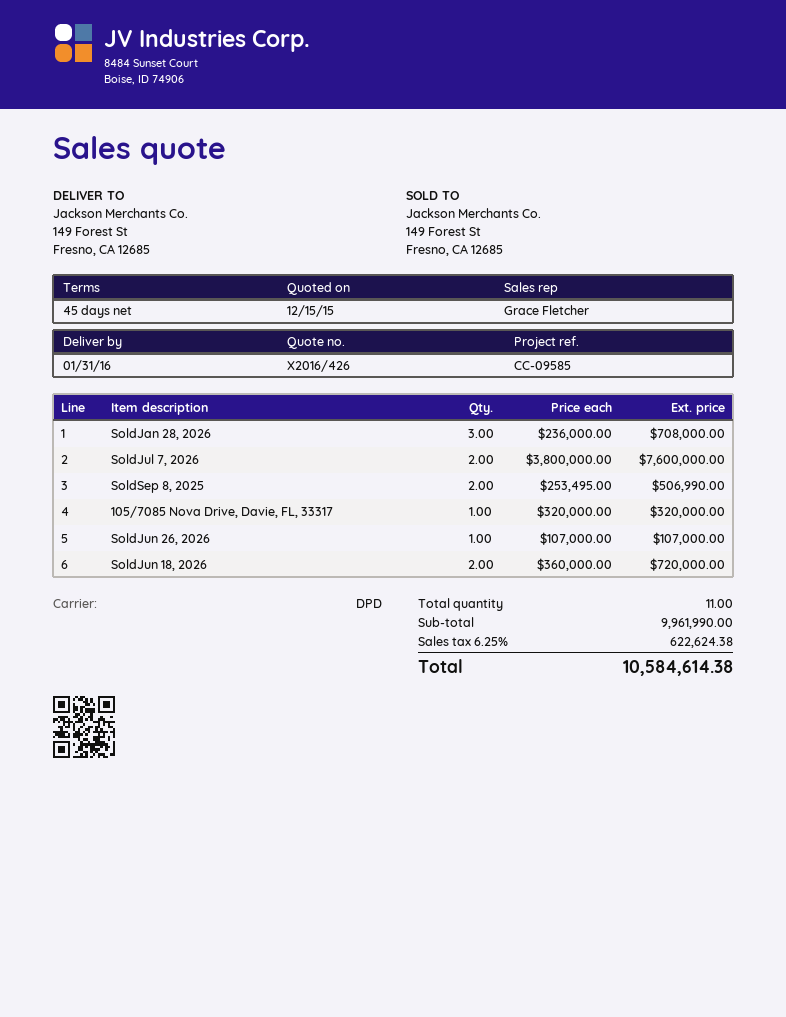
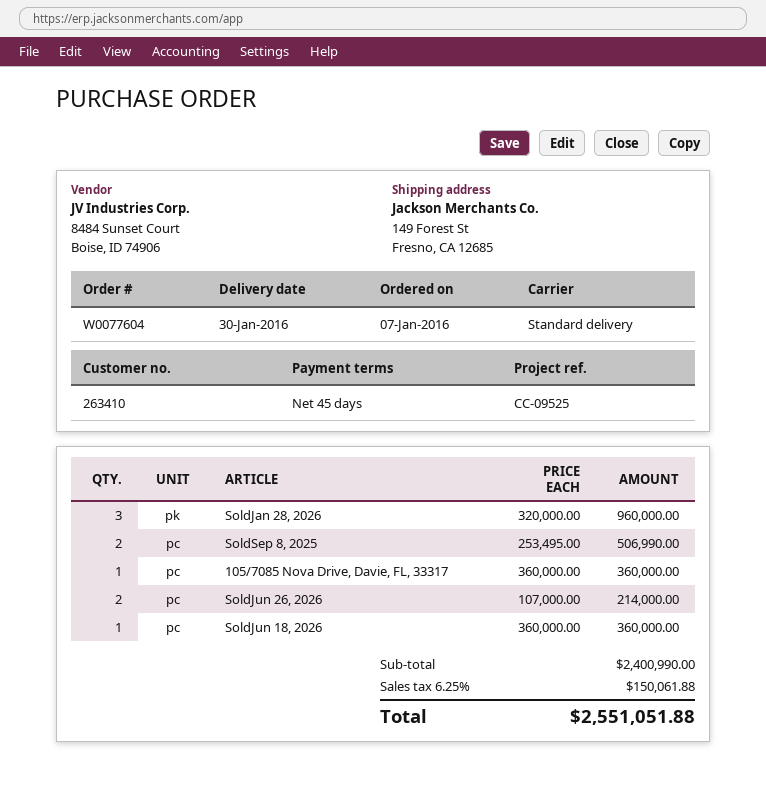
delivery date: 2016-01-31 -> 2016-01-30
reference: CC-09585 -> CC-09525
shipping method: DPD -> standard
SoldJan 28, 2026: 3 x 236000.00 = 708000.00 -> 3 x 320000.00 = 960000.00
SoldJul 7, 2026: 2 x 3800000.00 = 7600000.00 -> none
105/7085 Nova Drive, Davie, FL, 33317: 1 x 320000.00 = 320000.00 -> 1 x 360000.00 = 360000.00
SoldJun 26, 2026: 1 x 107000.00 = 107000.00 -> 2 x 107000.00 = 214000.00
SoldJun 18, 2026: 2 x 360000.00 = 720000.00 -> 1 x 360000.00 = 360000.00
subtotal: 9961990.00 -> 2400990.00
tax: 6.25% = 622624.38 -> 6.25% = 150061.88
total: 10584614.38 -> 2551051.88

